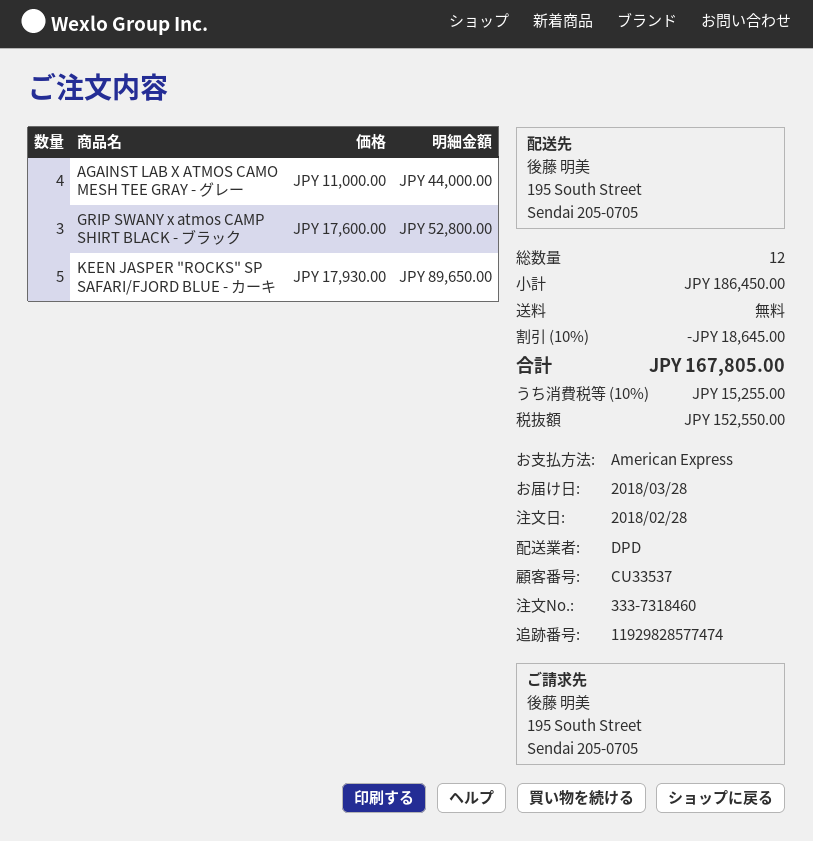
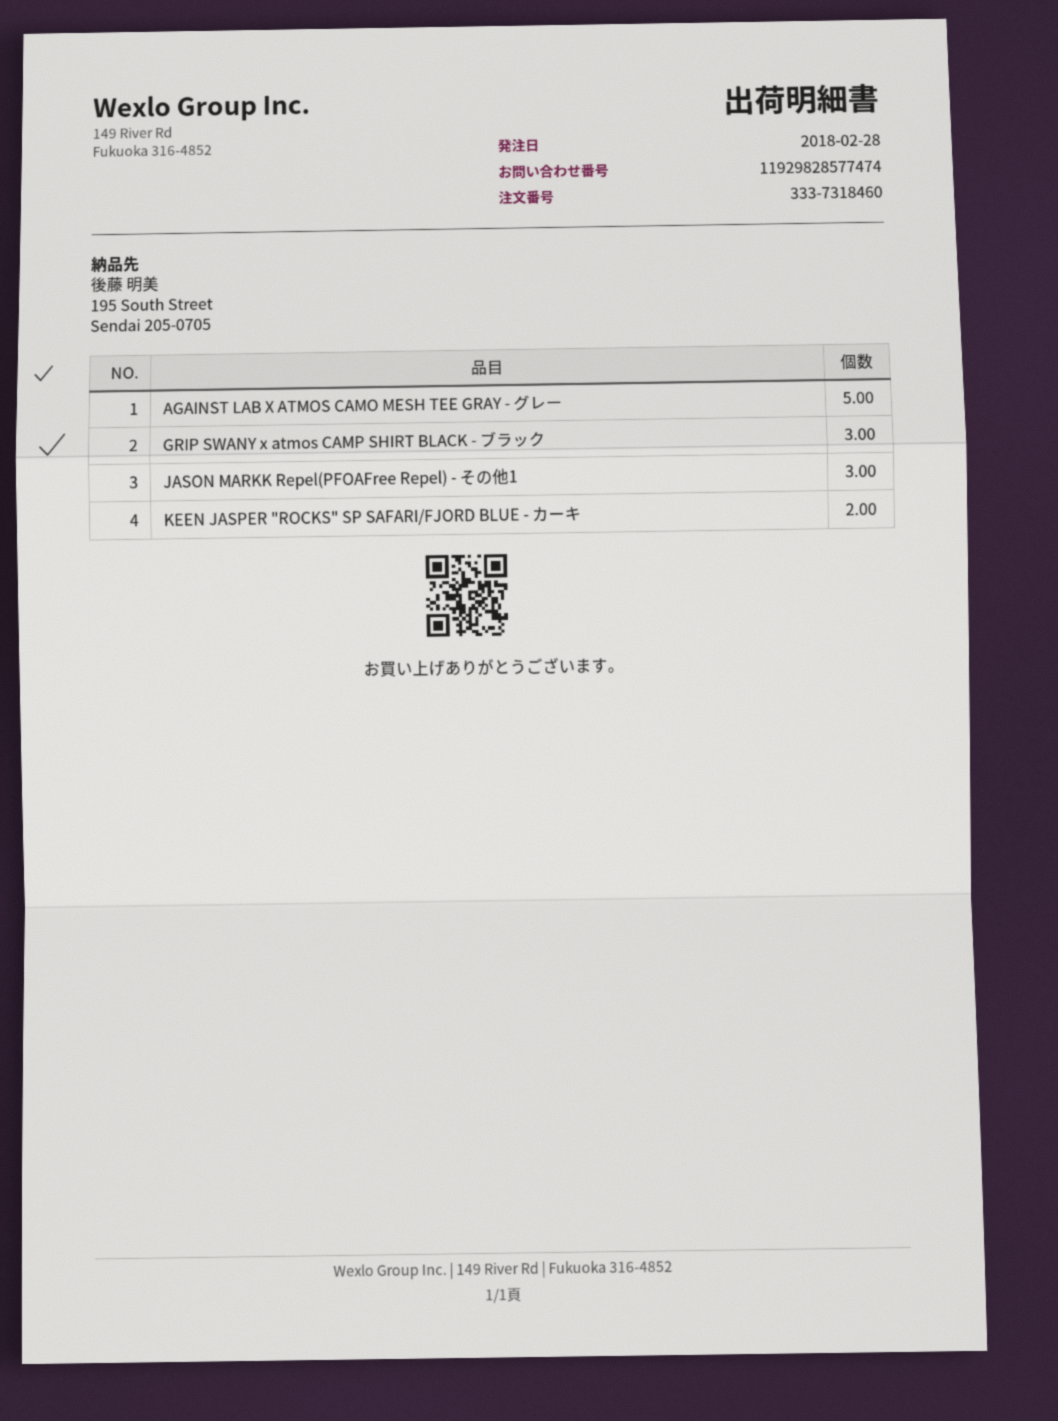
AGAINST LAB X ATMOS CAMO MESH TEE GRAY - グレー: 4 -> 5
KEEN JASPER "ROCKS" SP SAFARI/FJORD BLUE - カーキ: 5 -> 2
JASON MARKK Repel(PFOAFree Repel) - その他1: none -> 3

